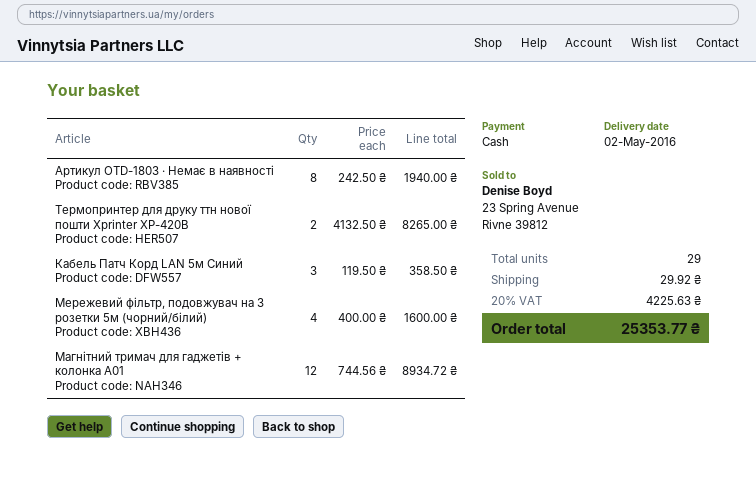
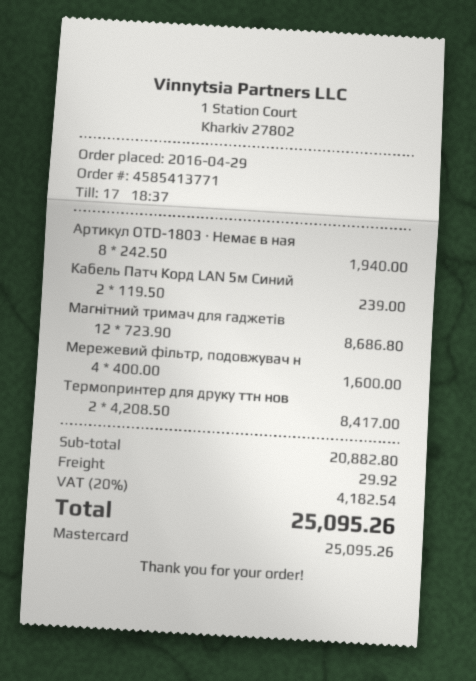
payment method: cash -> Mastercard
Термопринтер для друку ттн нової пошти Xprinter XP-420B: 2 x 4132.50 = 8265.00 -> 2 x 4208.50 = 8417.00
Кабель Патч Корд LAN 5м Синий: 3 x 119.50 = 358.50 -> 2 x 119.50 = 239.00
Магнітний тримач для гаджетів + колонка A01: 12 x 744.56 = 8934.72 -> 12 x 723.90 = 8686.80
tax: 20% = 4225.63 -> 20% = 4182.54
total: 25353.77 -> 25095.26

